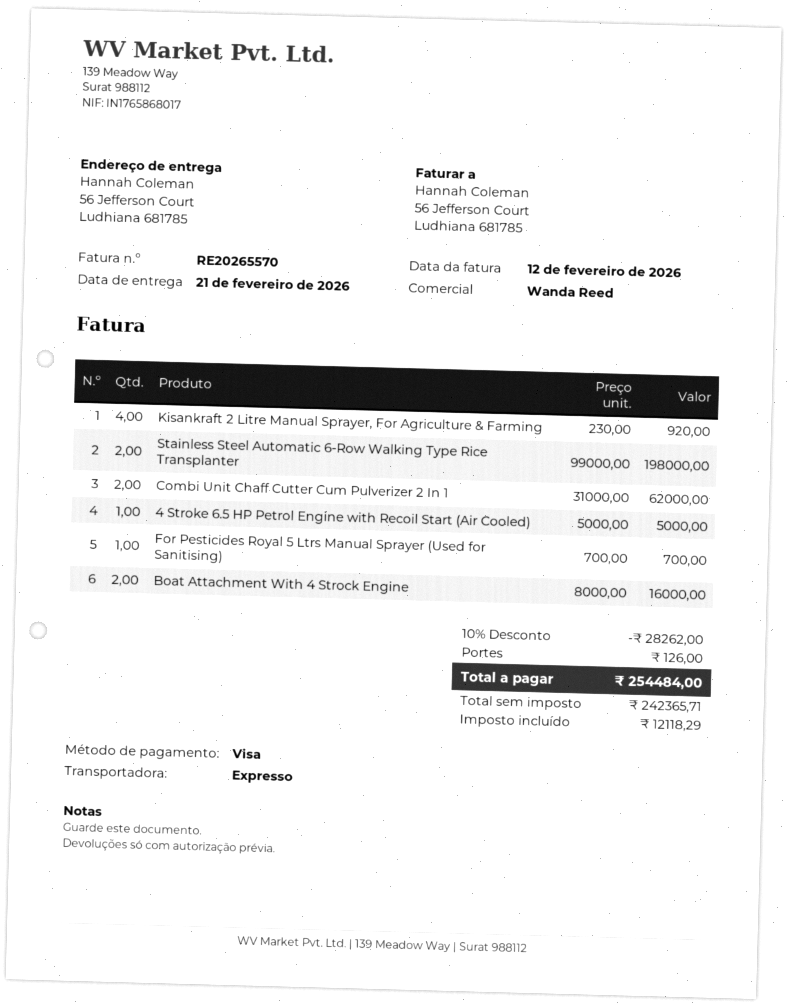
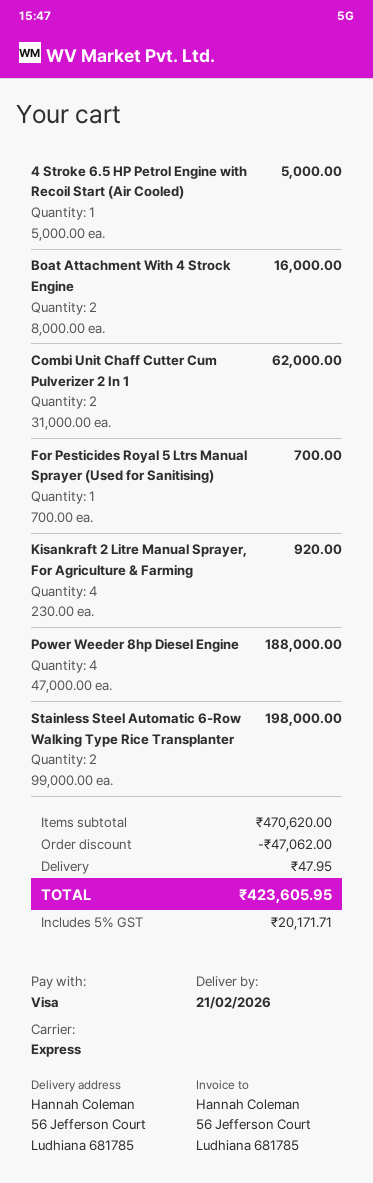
Power Weeder 8hp Diesel Engine: none -> 4 x 47000.00 = 188000.00
discount: 28262.00 -> 47062.00
shipping: 126.00 -> 47.95
tax: 12118.29 -> 20171.71
total: 254484.00 -> 423605.95

